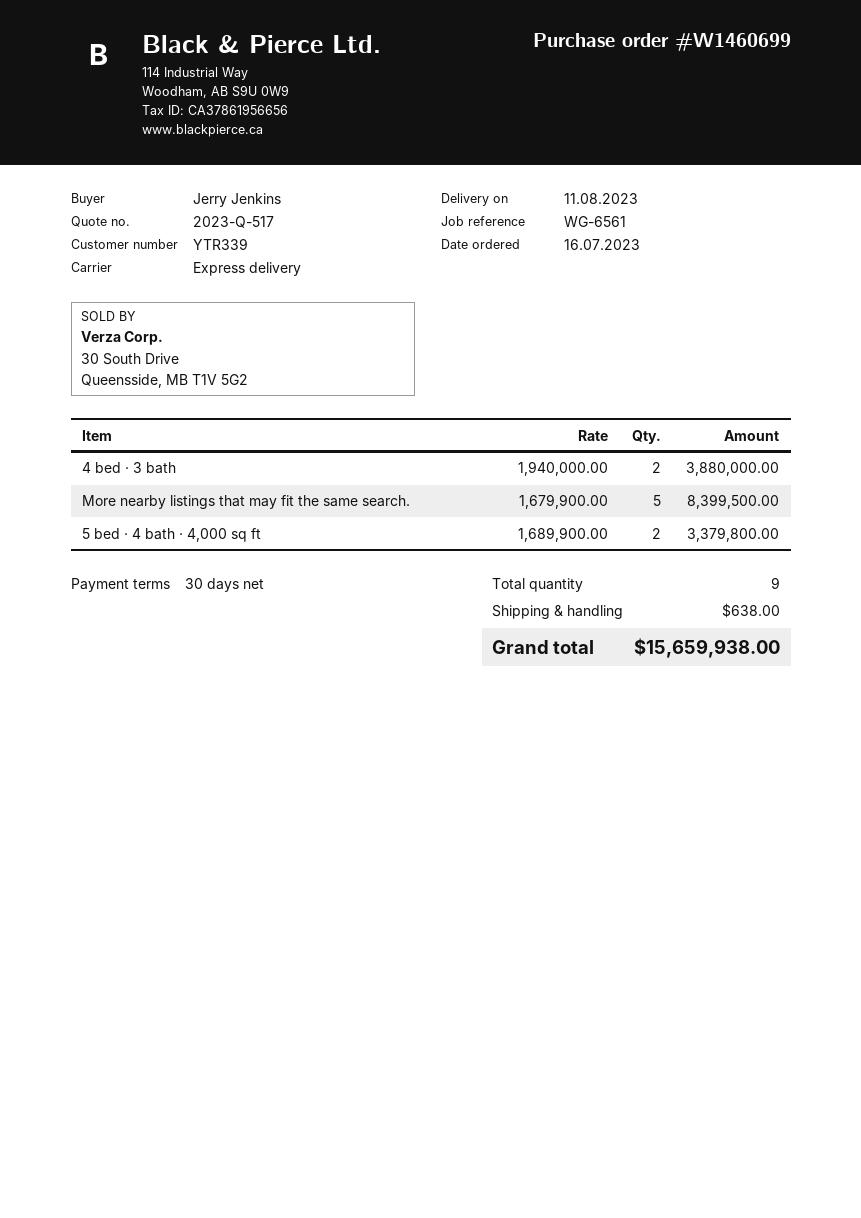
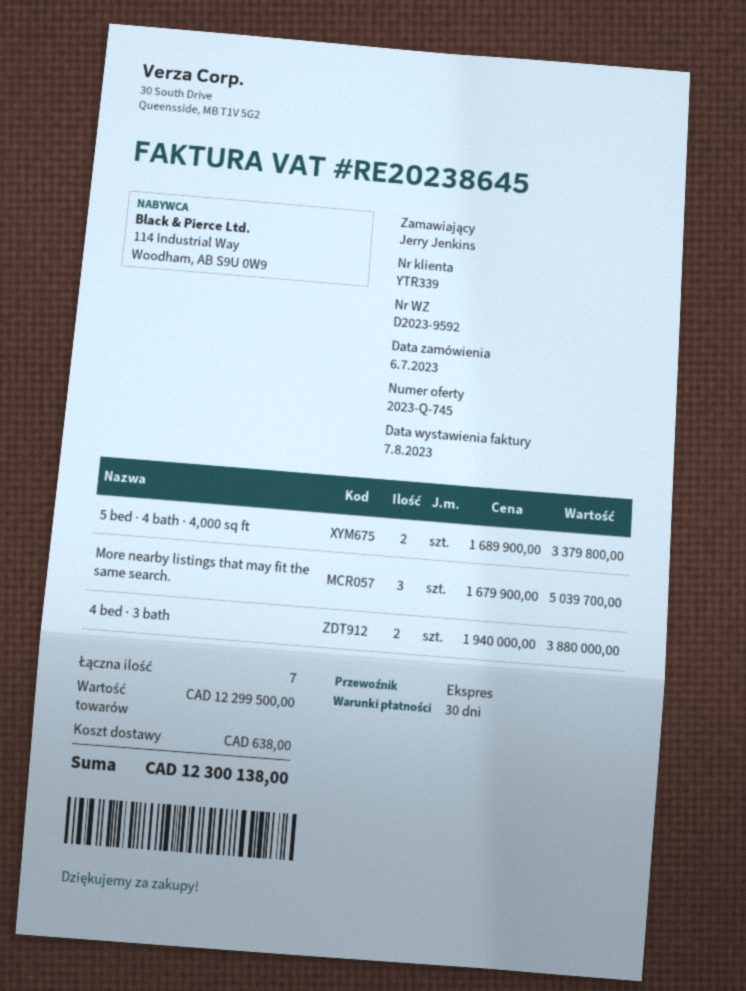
quote number: 2023-Q-517 -> 2023-Q-745
order date: 2023-07-16 -> 2023-07-06
More nearby listings that may fit the same search.: 5 x 1679900.00 = 8399500.00 -> 3 x 1679900.00 = 5039700.00
total quantity: 9 -> 7
total: 15659938.00 -> 12300138.00

